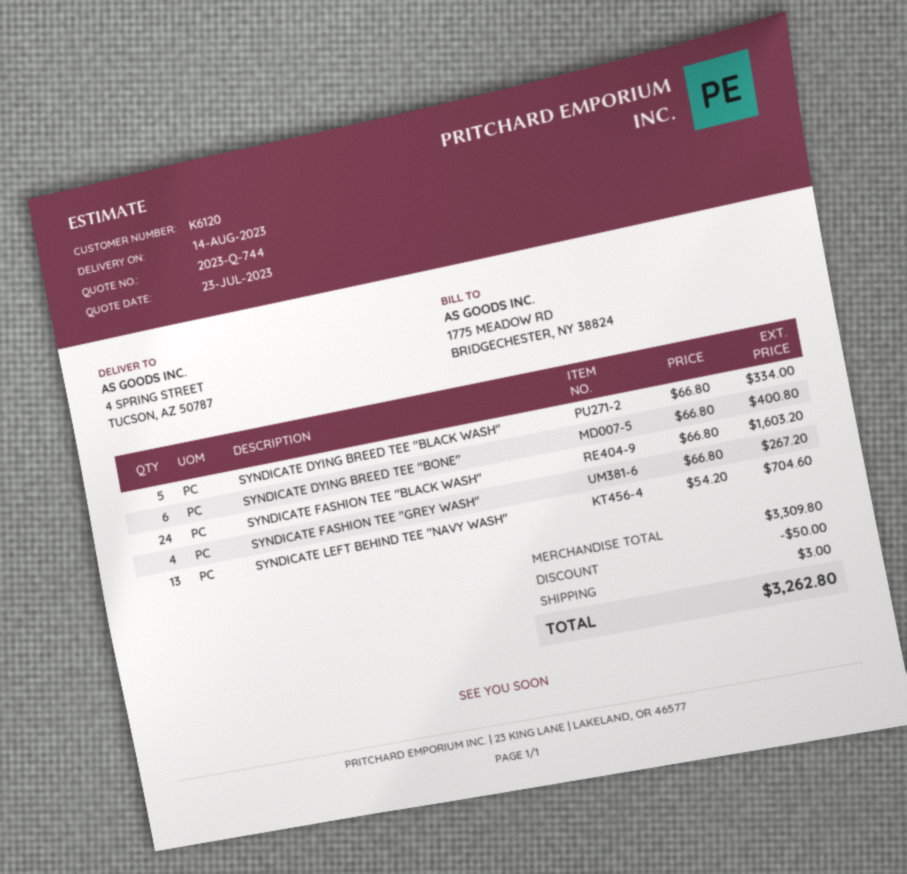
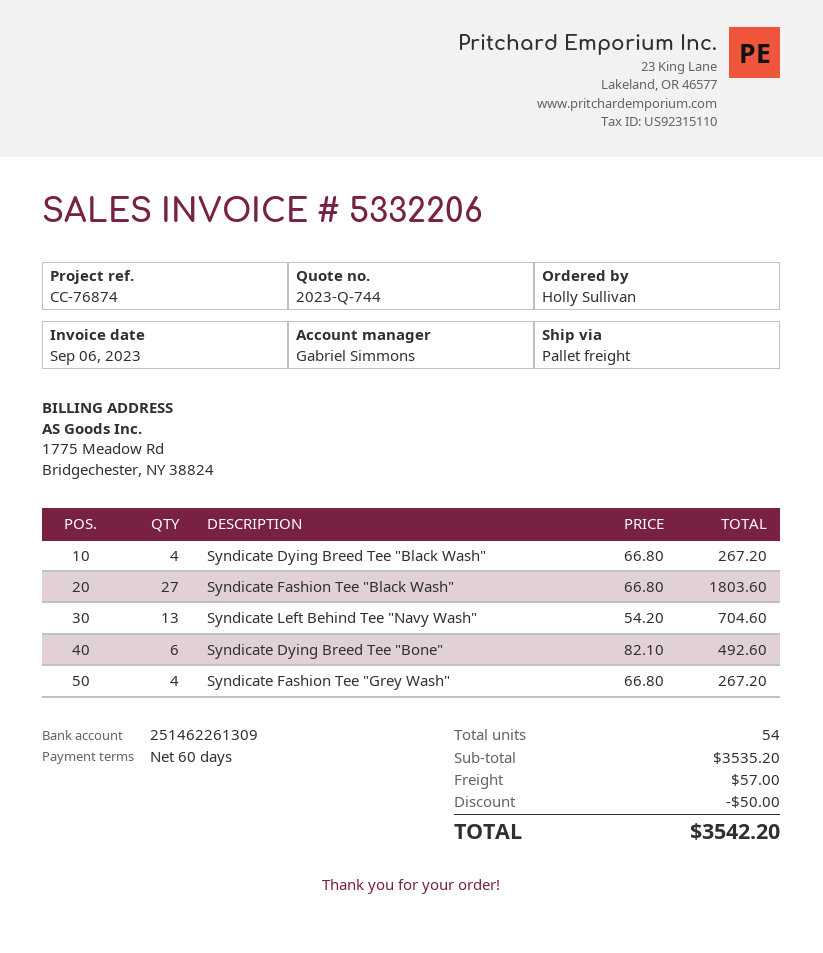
SYNDICATE DYING BREED TEE "BLACK WASH": 5 x 66.80 = 334.00 -> 4 x 66.80 = 267.20
SYNDICATE DYING BREED TEE "BONE": 6 x 66.80 = 400.80 -> 6 x 82.10 = 492.60
SYNDICATE FASHION TEE "BLACK WASH": 24 x 66.80 = 1603.20 -> 27 x 66.80 = 1803.60
subtotal: 3309.80 -> 3535.20
shipping: 3.00 -> 57.00
total: 3262.80 -> 3542.20

